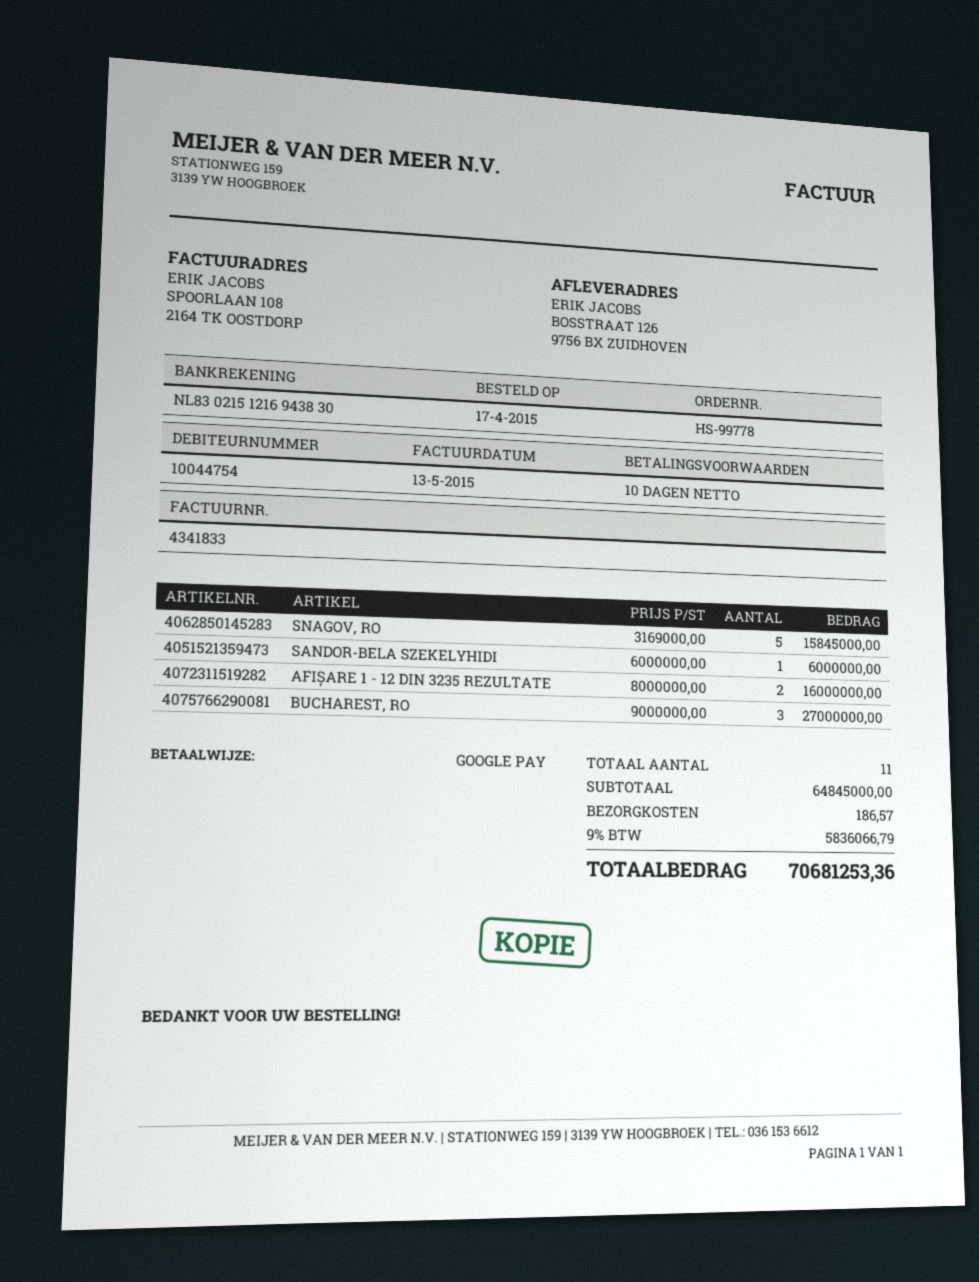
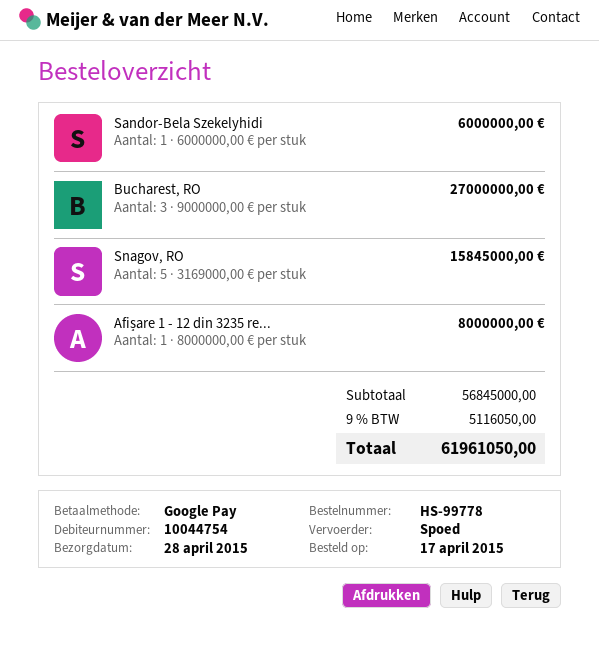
AFIȘARE 1 - 12 DIN 3235 REZULTATE: 2 x 8000000.00 = 16000000.00 -> 1 x 8000000.00 = 8000000.00
subtotal: 64845000.00 -> 56845000.00
shipping: 186.57 -> none
tax: 9% = 5836066.79 -> 9% = 5116050.00
total: 70681253.36 -> 61961050.00

